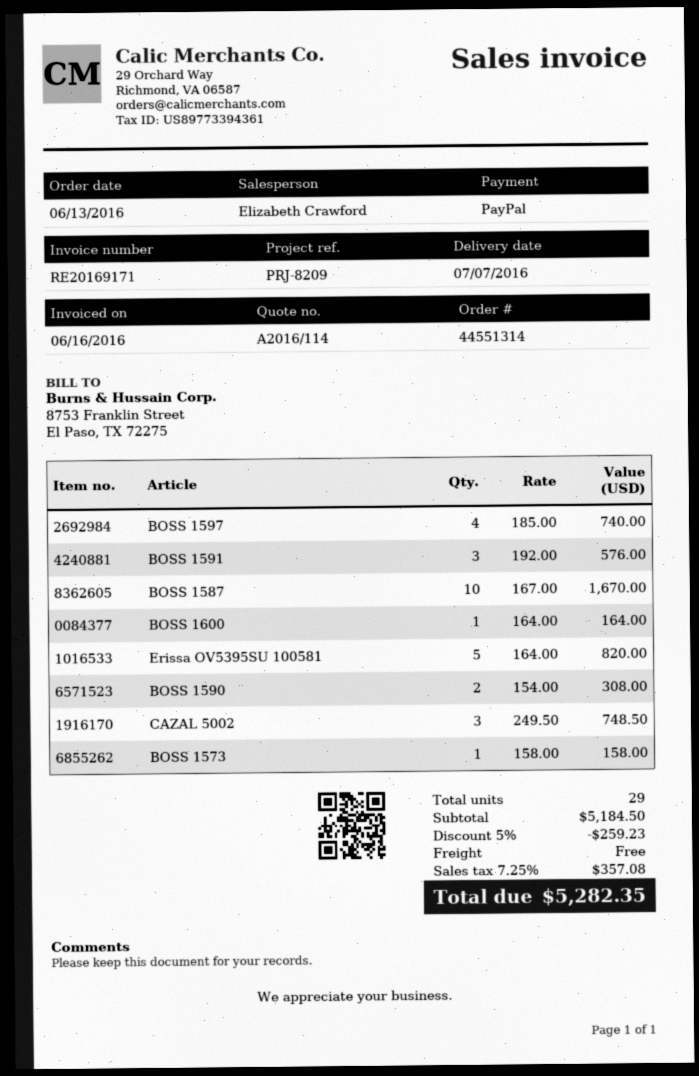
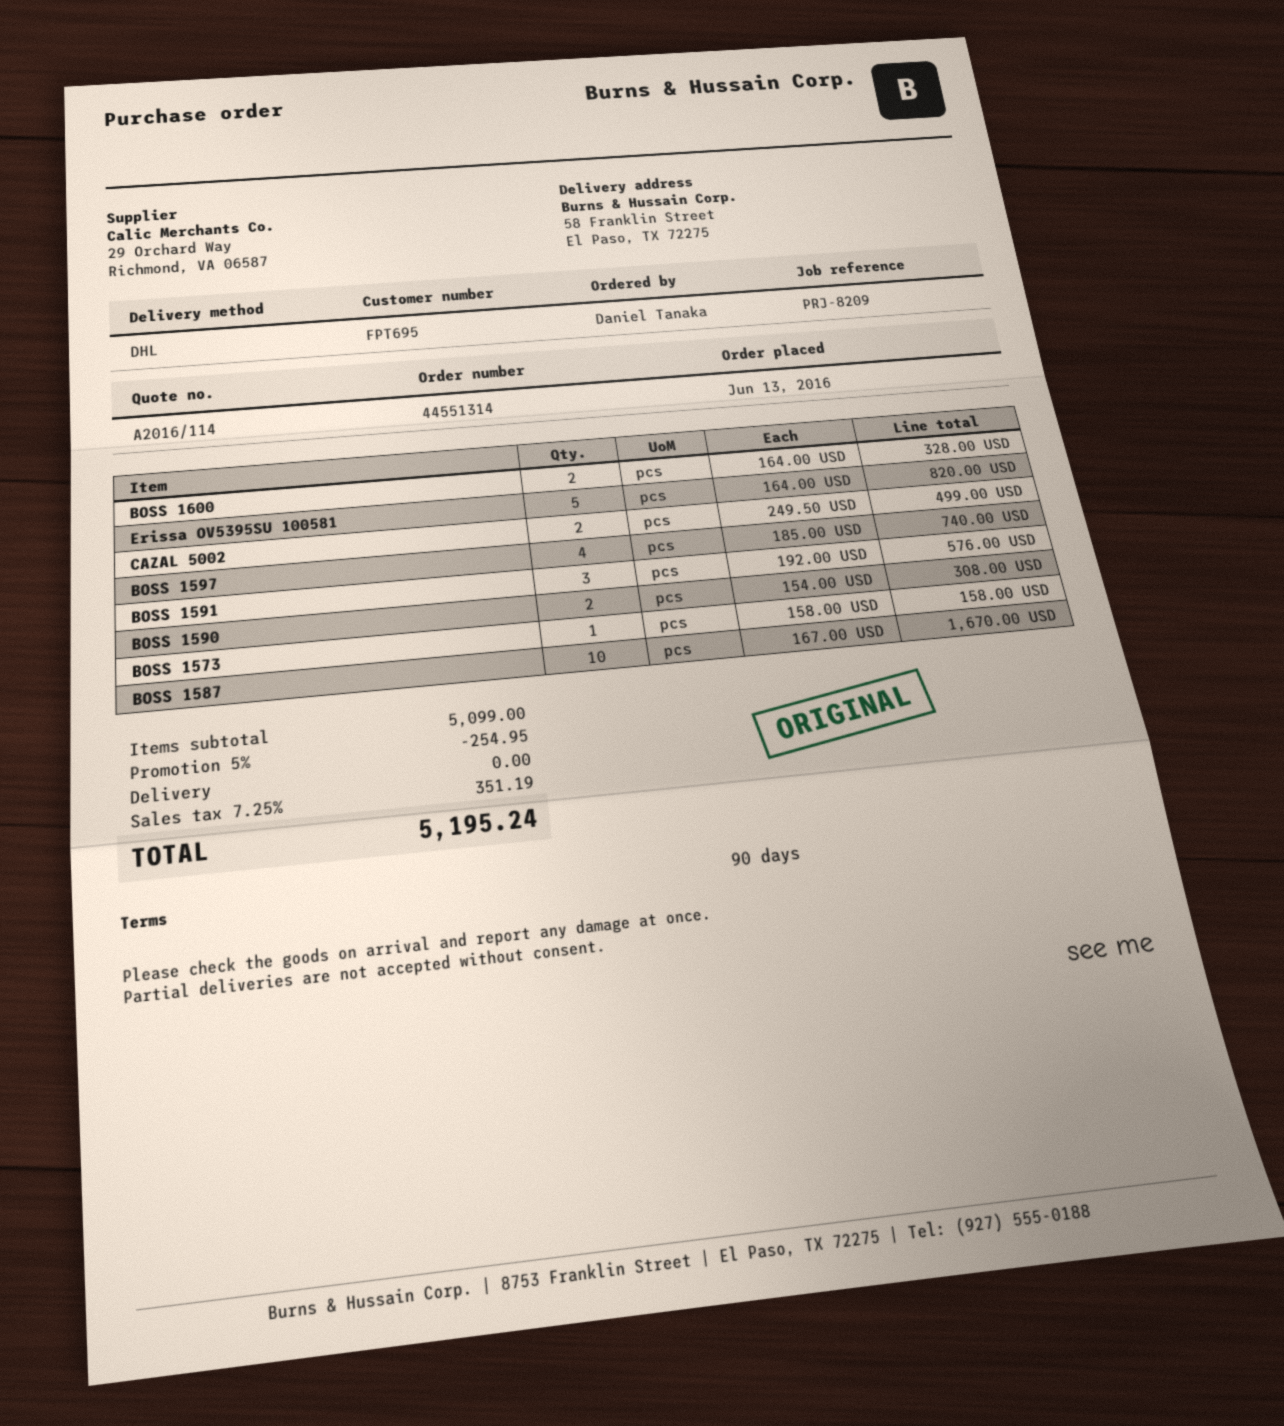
BOSS 1600: 1 x 164.00 = 164.00 -> 2 x 164.00 = 328.00
CAZAL 5002: 3 x 249.50 = 748.50 -> 2 x 249.50 = 499.00
subtotal: 5184.50 -> 5099.00
discount: 5% = 259.23 -> 5% = 254.95
tax: 7.25% = 357.08 -> 7.25% = 351.19
total: 5282.35 -> 5195.24

